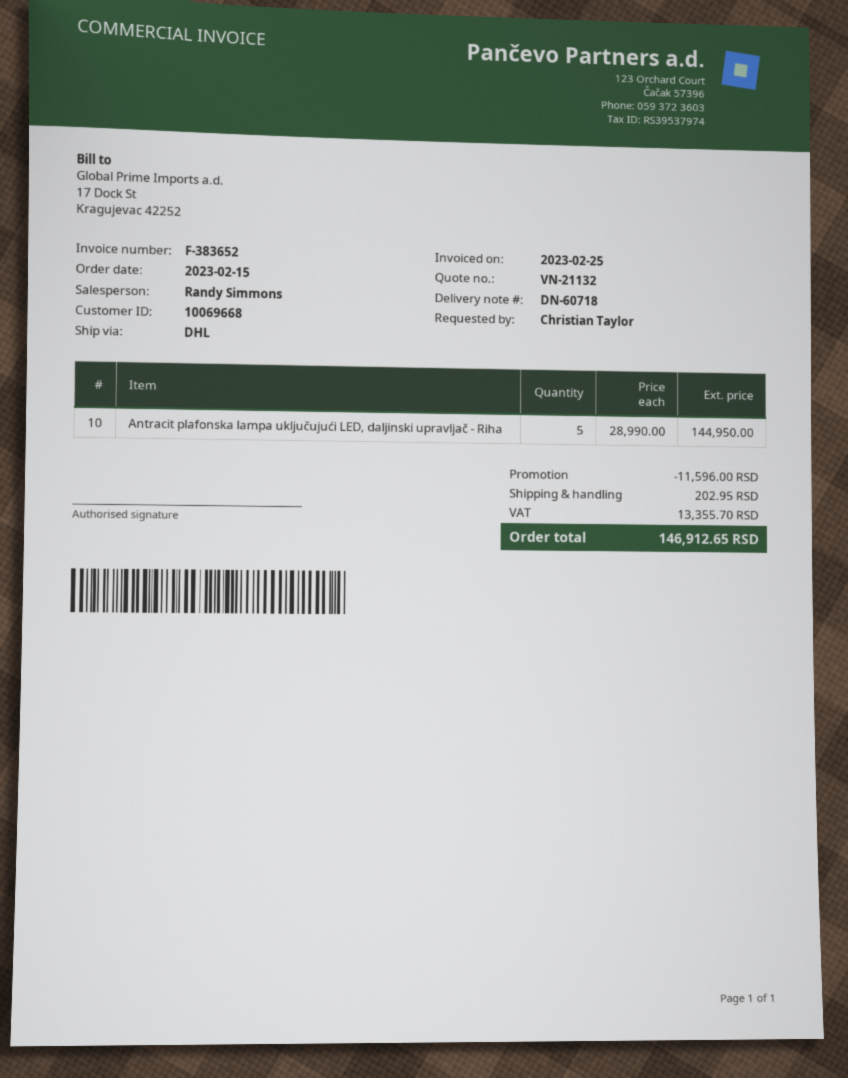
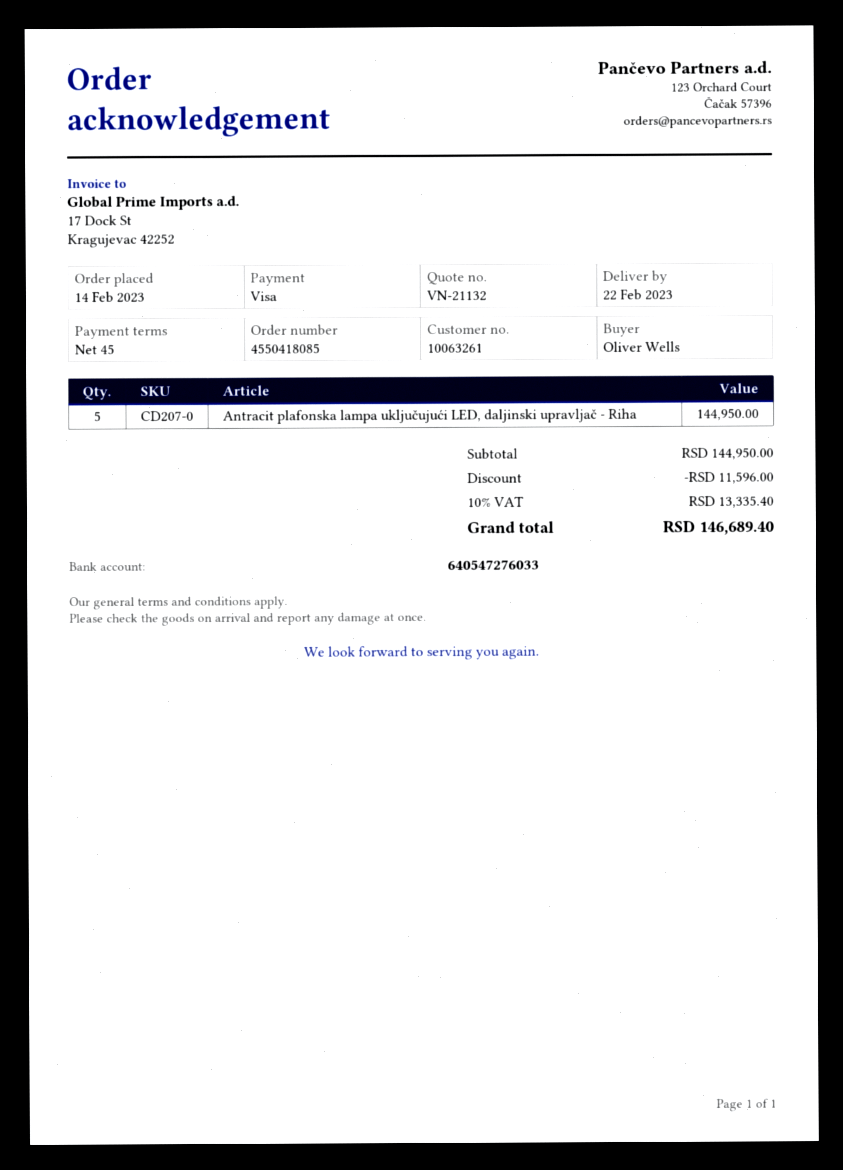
order date: 2023-02-15 -> 2023-02-14
customer number: 10069668 -> 10063261
ordered by: Christian Taylor -> Oliver Wells
shipping: 202.95 -> none
tax: 13355.70 -> 13335.40
total: 146912.65 -> 146689.40

